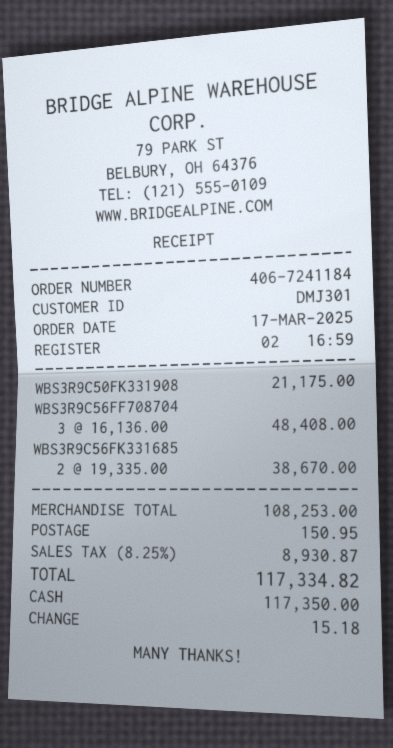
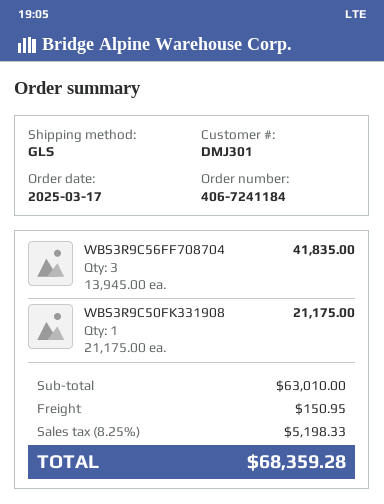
WBS3R9C56FF708704: 3 x 16136.00 = 48408.00 -> 3 x 13945.00 = 41835.00
WBS3R9C56FK331685: 2 x 19335.00 = 38670.00 -> none
subtotal: 108253.00 -> 63010.00
tax: 8.25% = 8930.87 -> 8.25% = 5198.33
total: 117334.82 -> 68359.28

